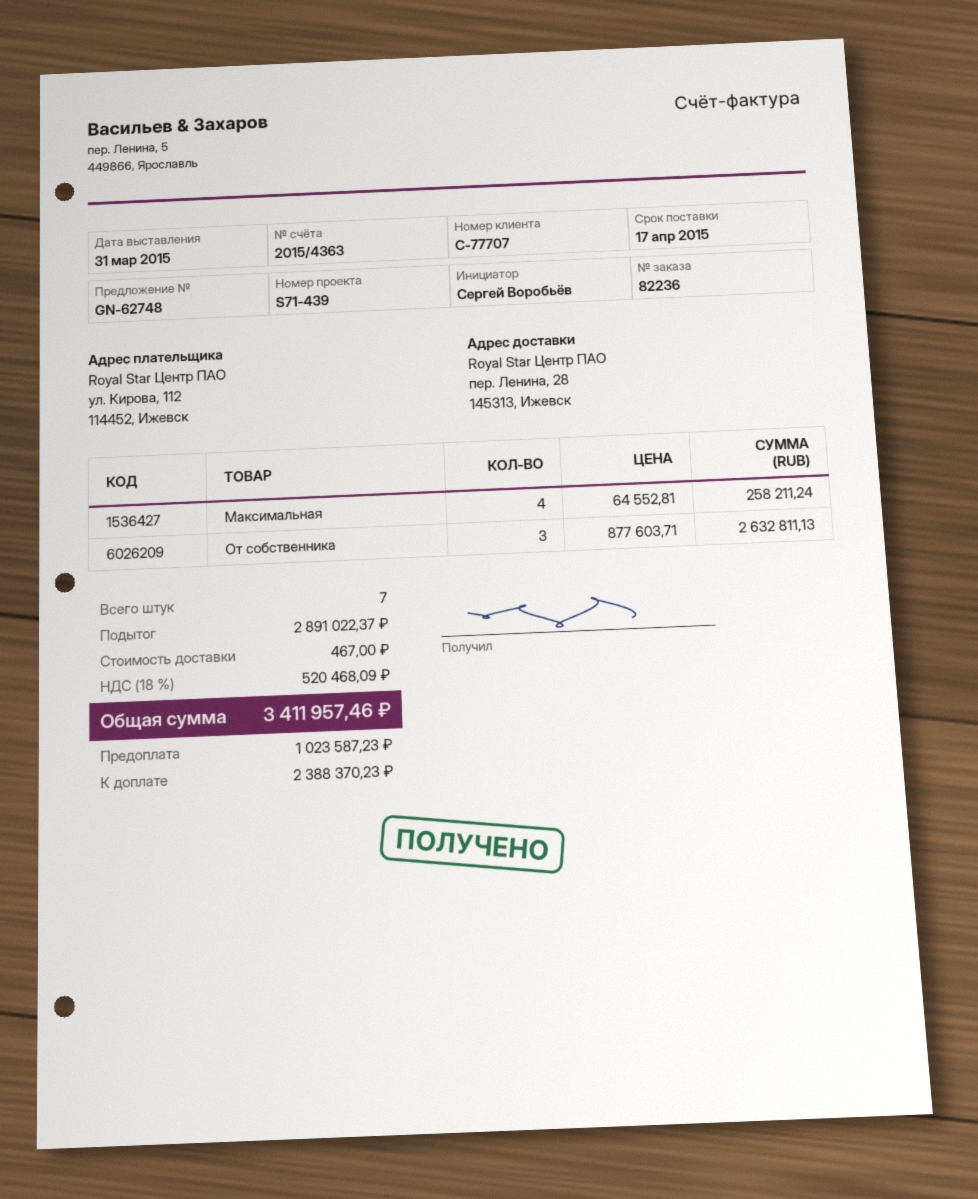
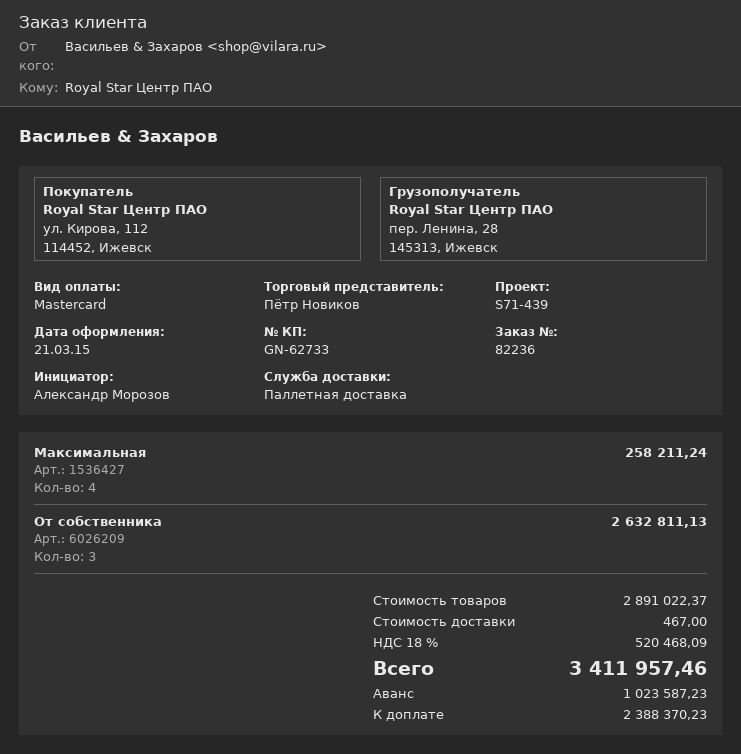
quote number: GN-62748 -> GN-62733
ordered by: Сергей Воробьёв -> Александр Морозов

